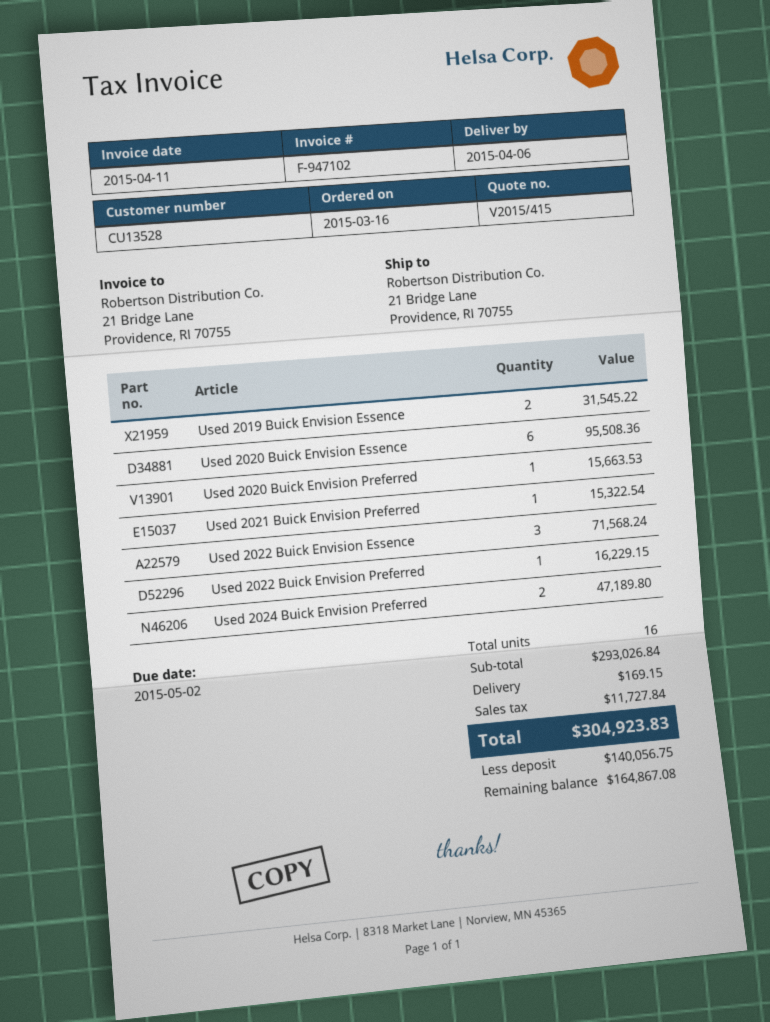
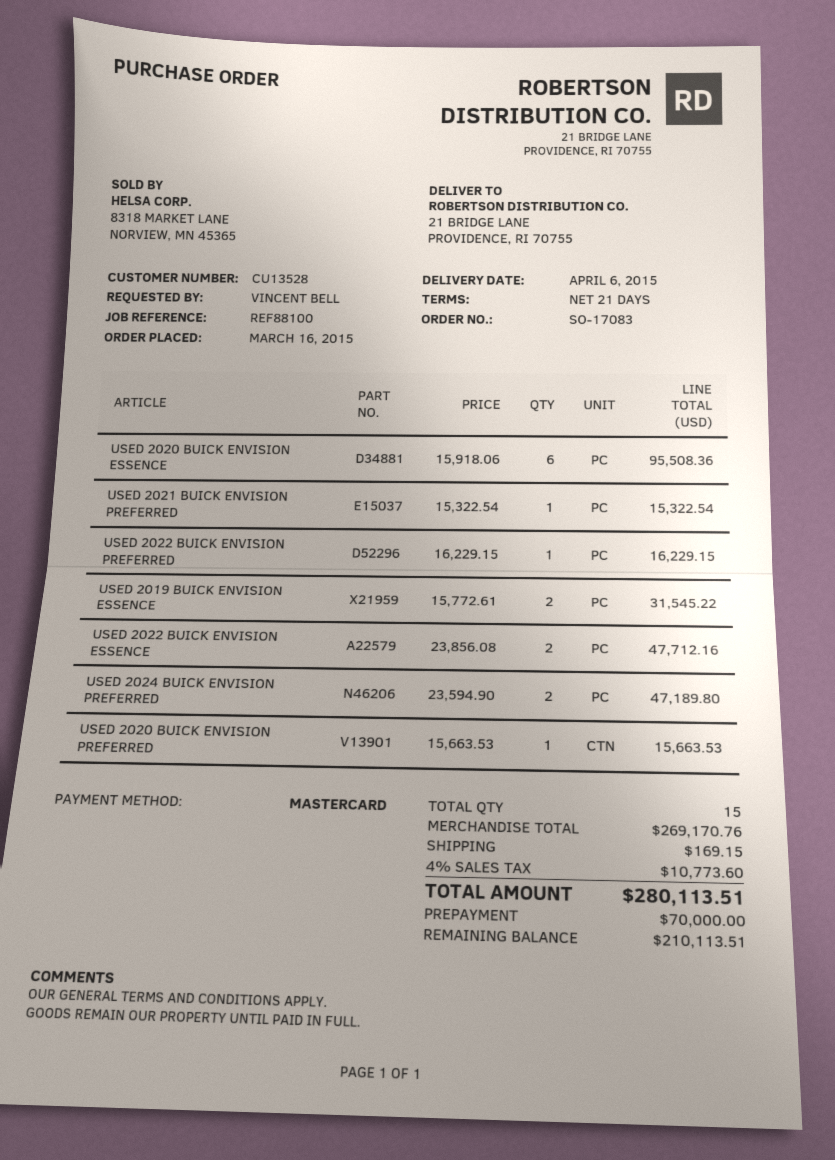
Used 2022 Buick Envision Essence: 3 for 71568.24 -> 2 for 47712.16
total quantity: 16 -> 15
subtotal: 293026.84 -> 269170.76
tax: 11727.84 -> 10773.60
total: 304923.83 -> 280113.51
deposit: 140056.75 -> 70000.00
balance: 164867.08 -> 210113.51

